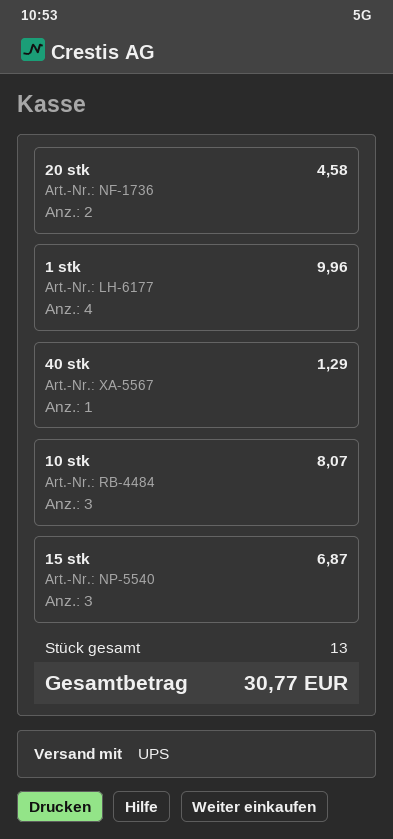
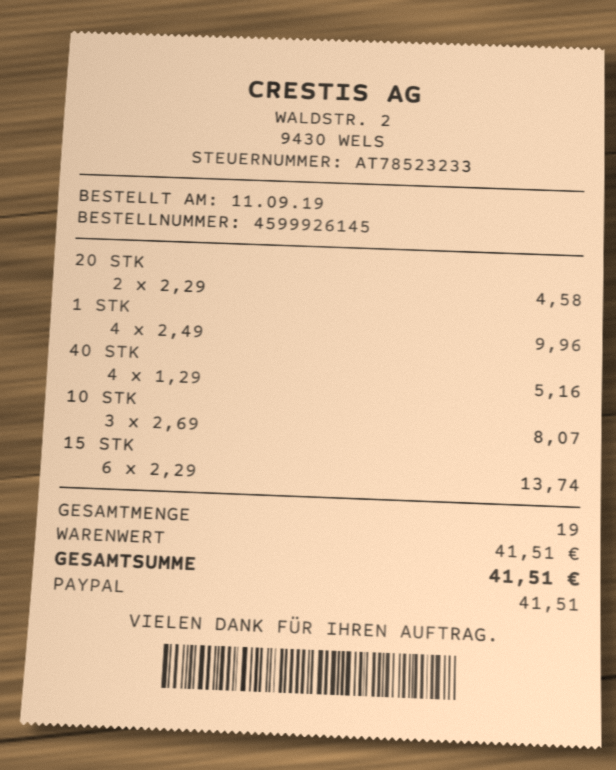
40 stk: 1 for 1.29 -> 4 for 5.16
15 stk: 3 for 6.87 -> 6 for 13.74
total quantity: 13 -> 19
total: 30.77 -> 41.51

